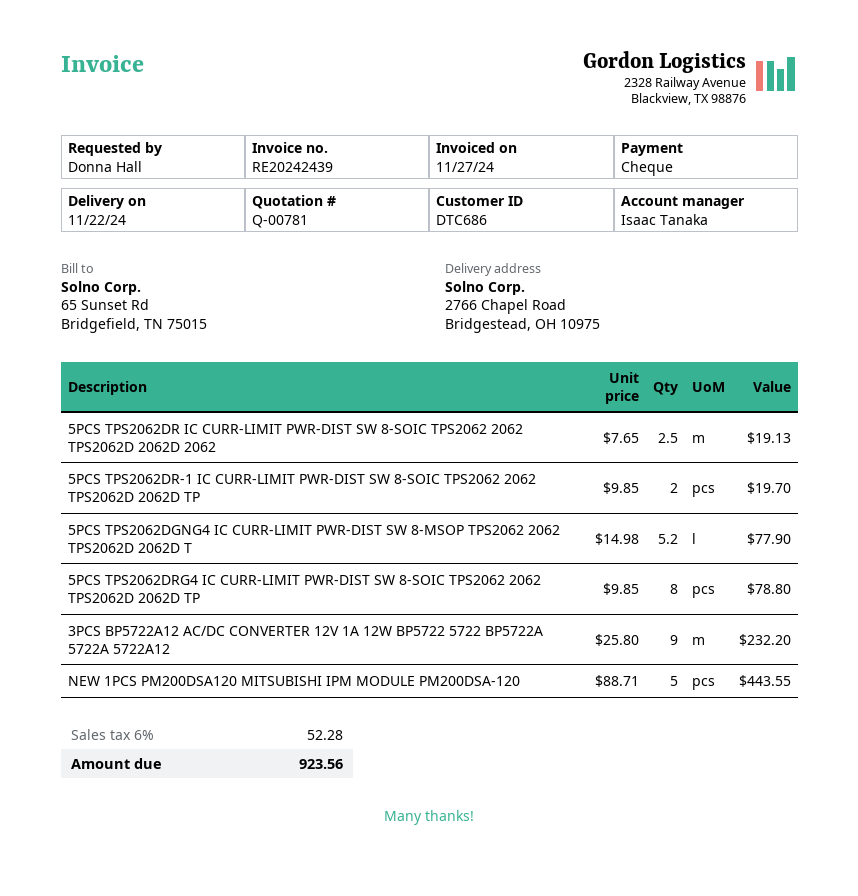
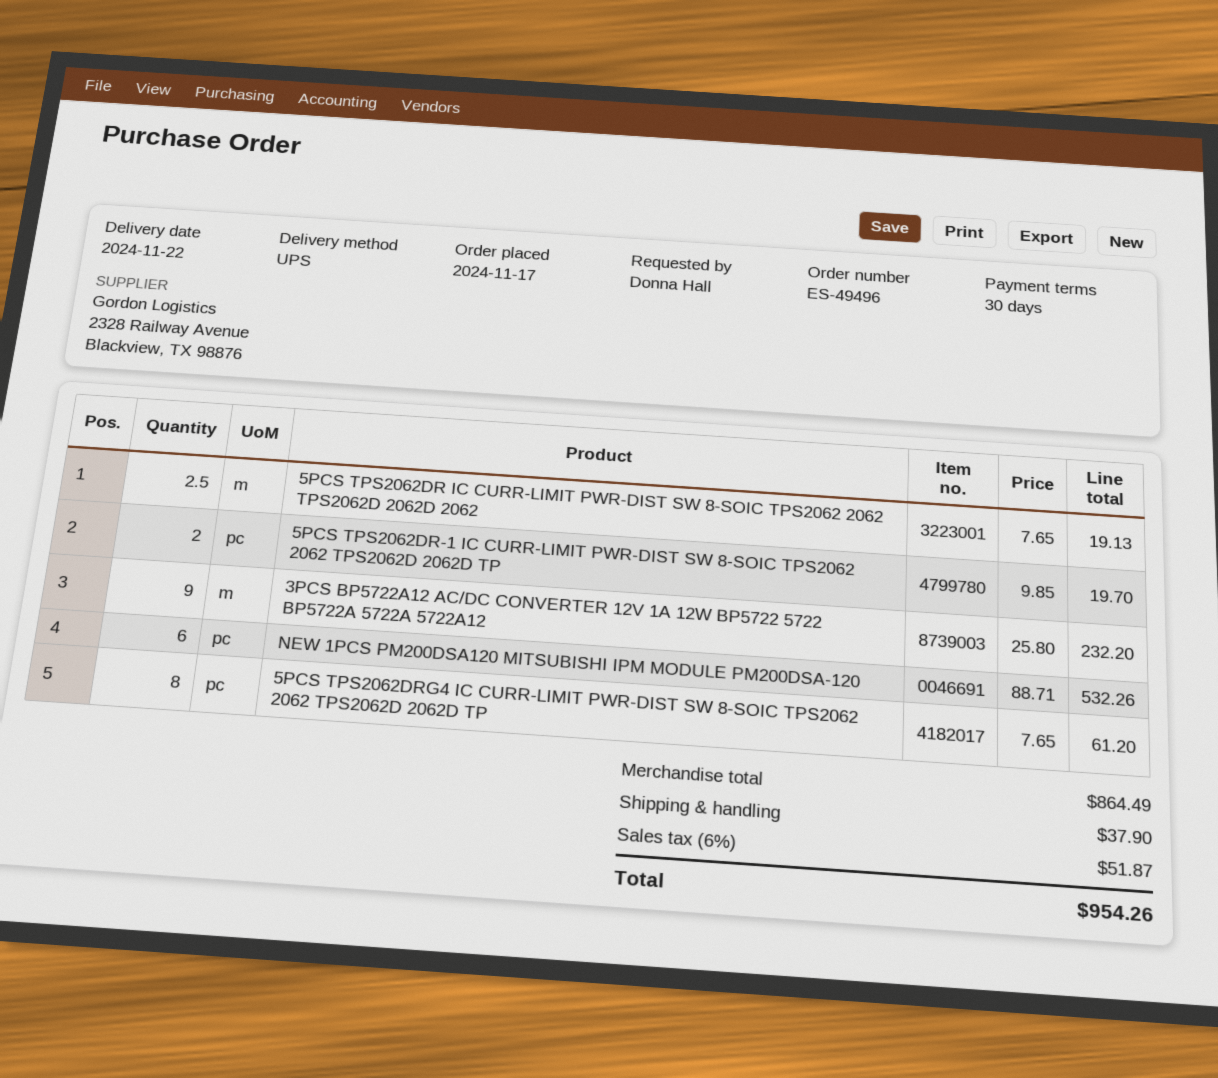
5PCS TPS2062DGNG4 IC CURR-LIMIT PWR-DIST SW 8-MSOP TPS2062 2062 TPS2062D 2062D T: 5.2 x 14.98 = 77.90 -> none
5PCS TPS2062DRG4 IC CURR-LIMIT PWR-DIST SW 8-SOIC TPS2062 2062 TPS2062D 2062D TP: 8 x 9.85 = 78.80 -> 8 x 7.65 = 61.20
NEW 1PCS PM200DSA120 MITSUBISHI IPM MODULE PM200DSA-120: 5 x 88.71 = 443.55 -> 6 x 88.71 = 532.26
shipping: none -> 37.90
tax: 6% = 52.28 -> 6% = 51.87
total: 923.56 -> 954.26

